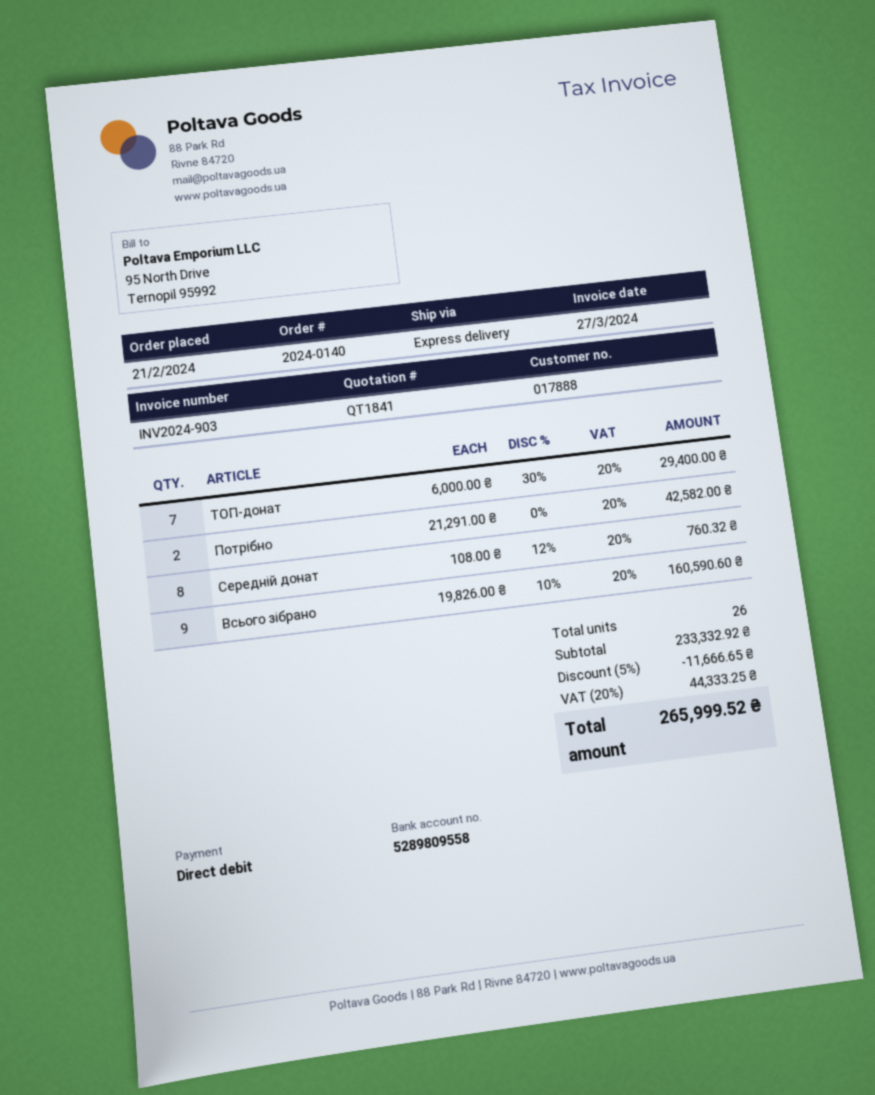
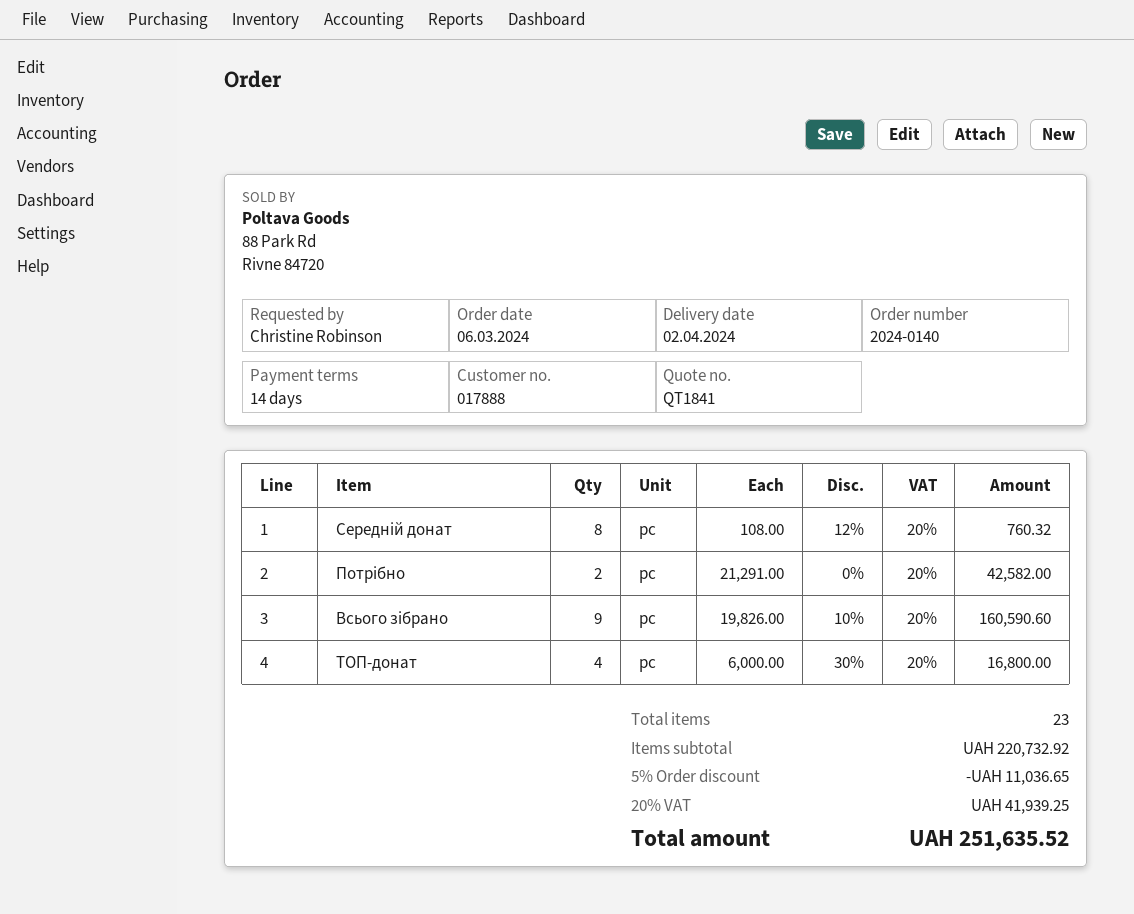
order date: 2024-02-21 -> 2024-03-06
ТОП-донат: 7 x 6000.00 - 30% = 29400.00 -> 4 x 6000.00 - 30% = 16800.00
total quantity: 26 -> 23
subtotal: 233332.92 -> 220732.92
discount: 5% = 11666.65 -> 5% = 11036.65
tax: 20% = 44333.25 -> 20% = 41939.25
total: 265999.52 -> 251635.52

